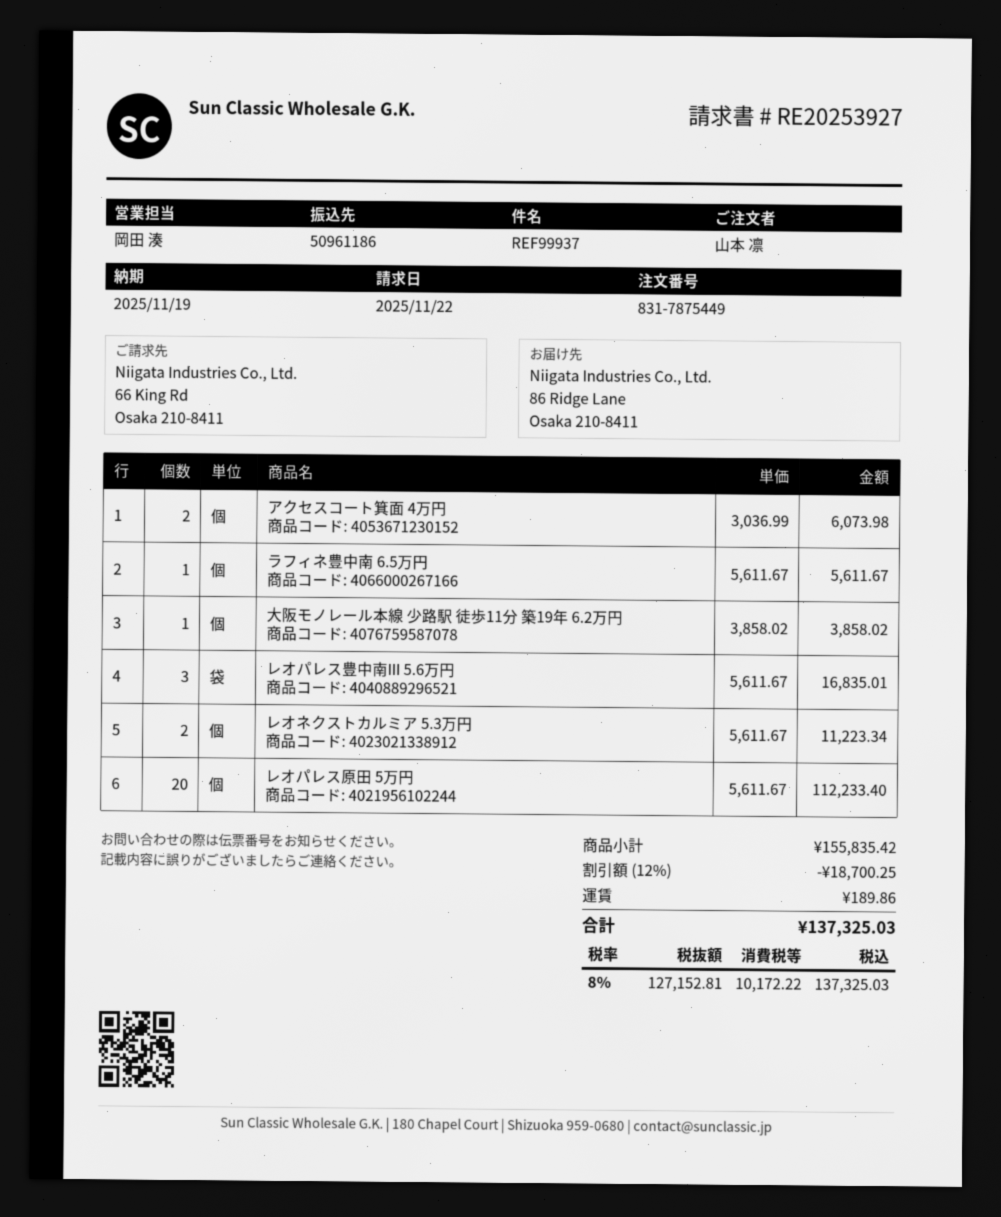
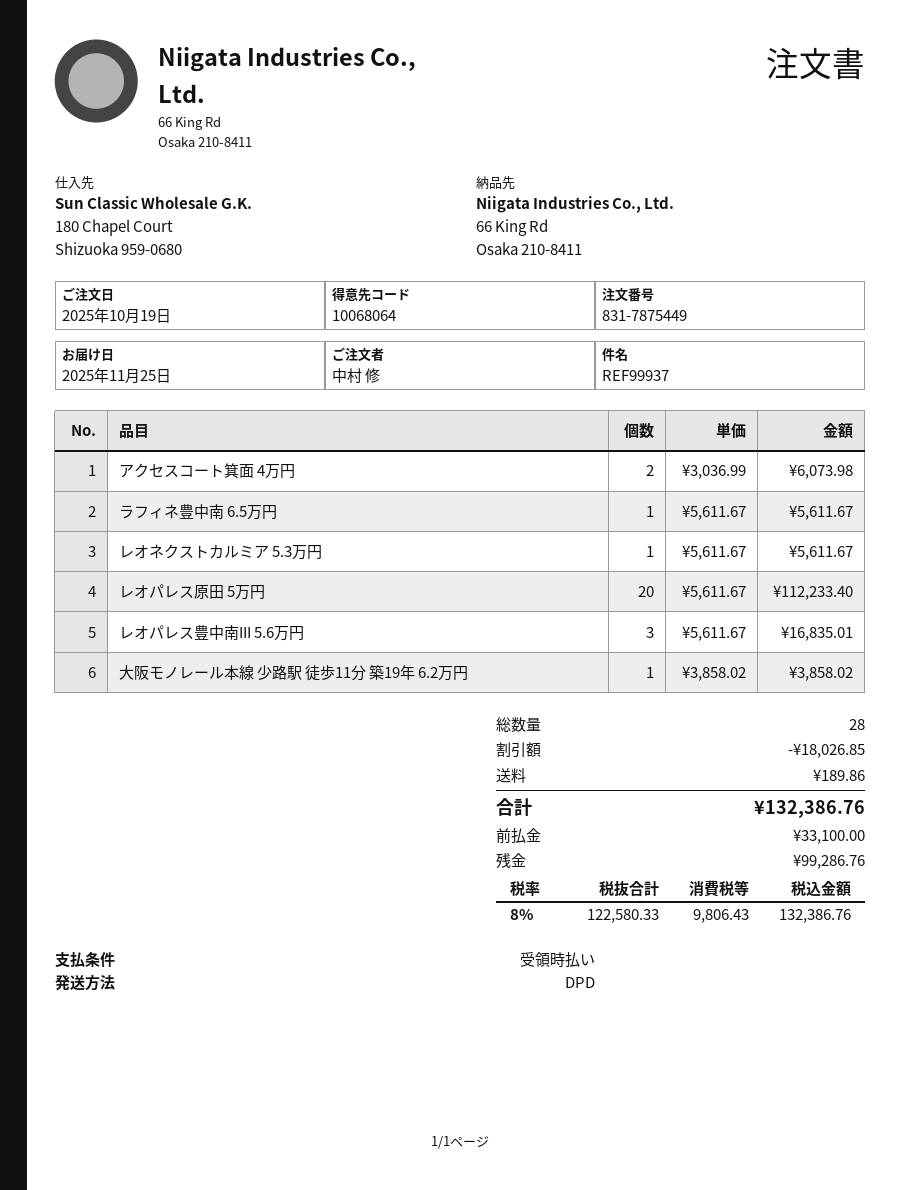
delivery date: 2025-11-19 -> 2025-11-25
ordered by: 山本 凛 -> 中村 修
ship to: 86 Ridge Lane, Osaka 210-8411 -> 66 King Rd, Osaka 210-8411
レオネクストカルミア 5.3万円: 2 x 5611.67 = 11223.34 -> 1 x 5611.67 = 5611.67
discount: 18700.25 -> 18026.85
net: 127152.81 -> 122580.33
tax: 8% = 10172.22 -> 8% = 9806.43
total: 137325.03 -> 132386.76

